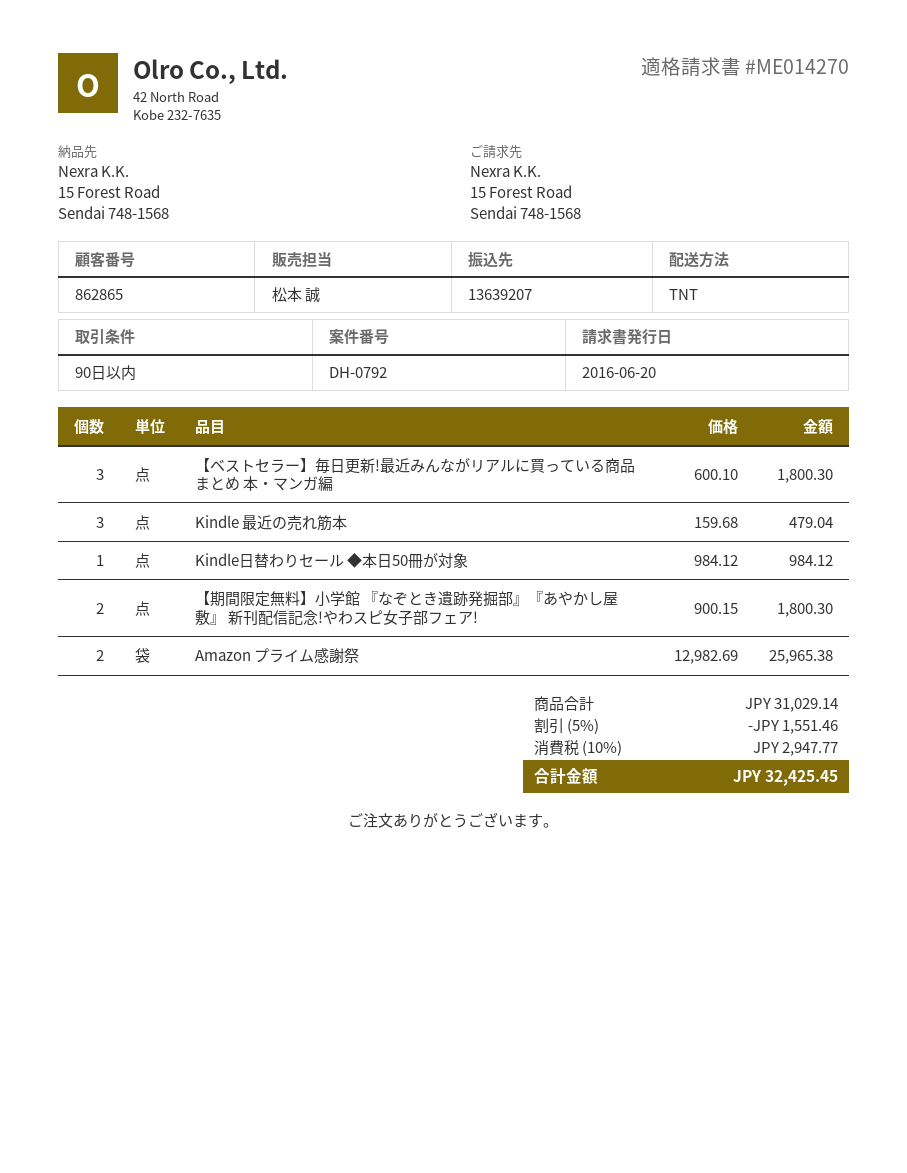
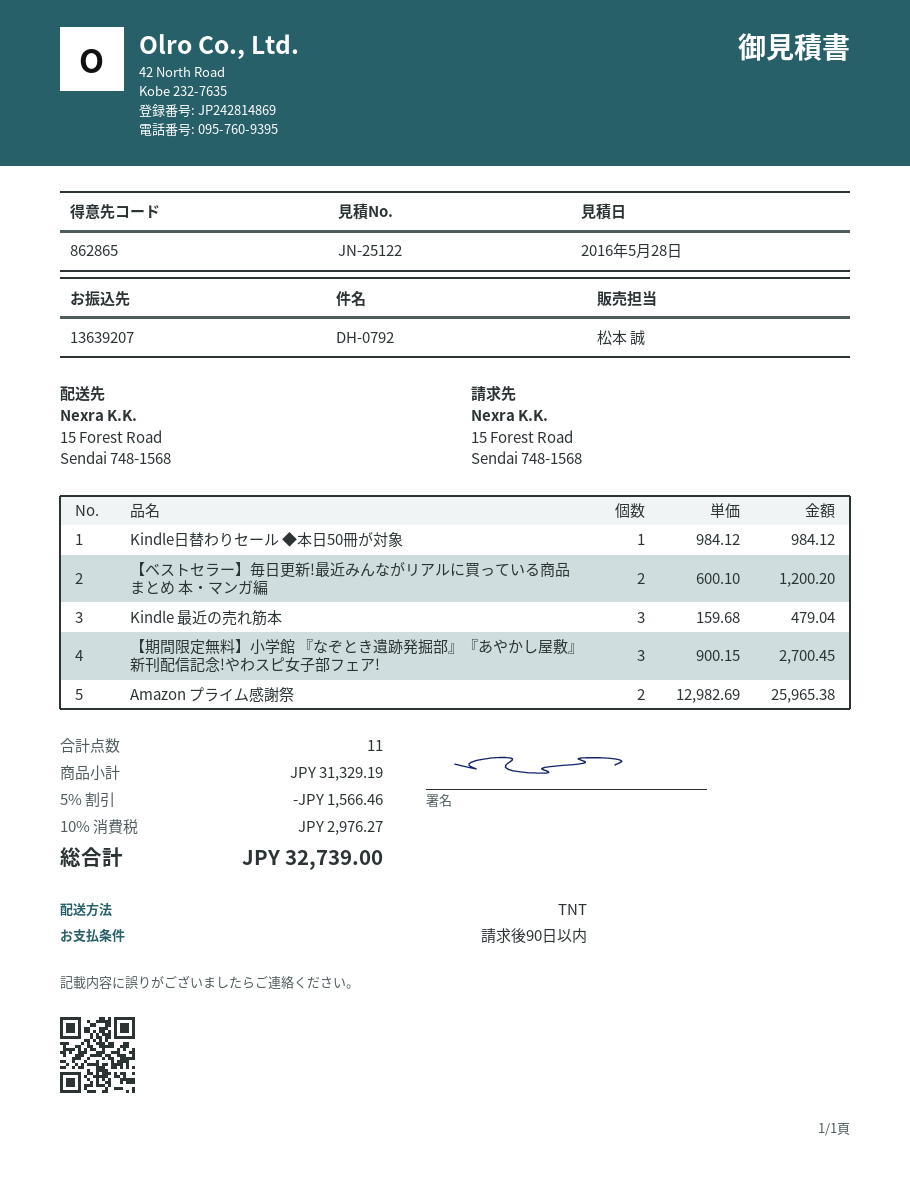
【ベストセラー】毎日更新!最近みんながリアルに買っている商品まとめ 本・マンガ編: 3 x 600.10 = 1800.30 -> 2 x 600.10 = 1200.20
【期間限定無料】小学館 『なぞとき遺跡発掘部』『あやかし屋敷』 新刊配信記念!やわスピ女子部フェア!: 2 x 900.15 = 1800.30 -> 3 x 900.15 = 2700.45
subtotal: 31029.14 -> 31329.19
discount: 5% = 1551.46 -> 5% = 1566.46
tax: 10% = 2947.77 -> 10% = 2976.27
total: 32425.45 -> 32739.00

